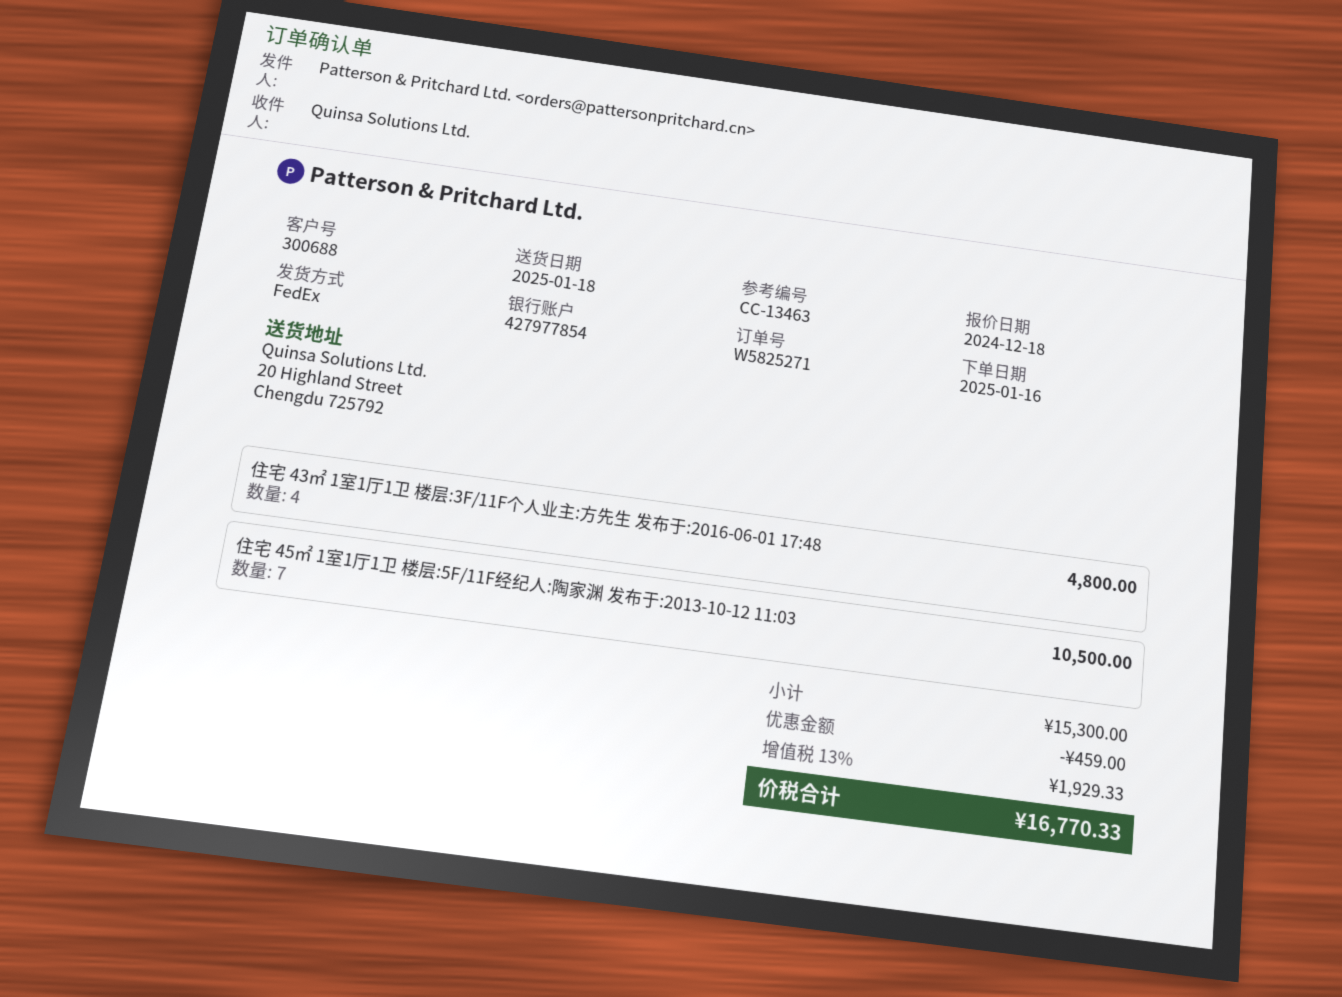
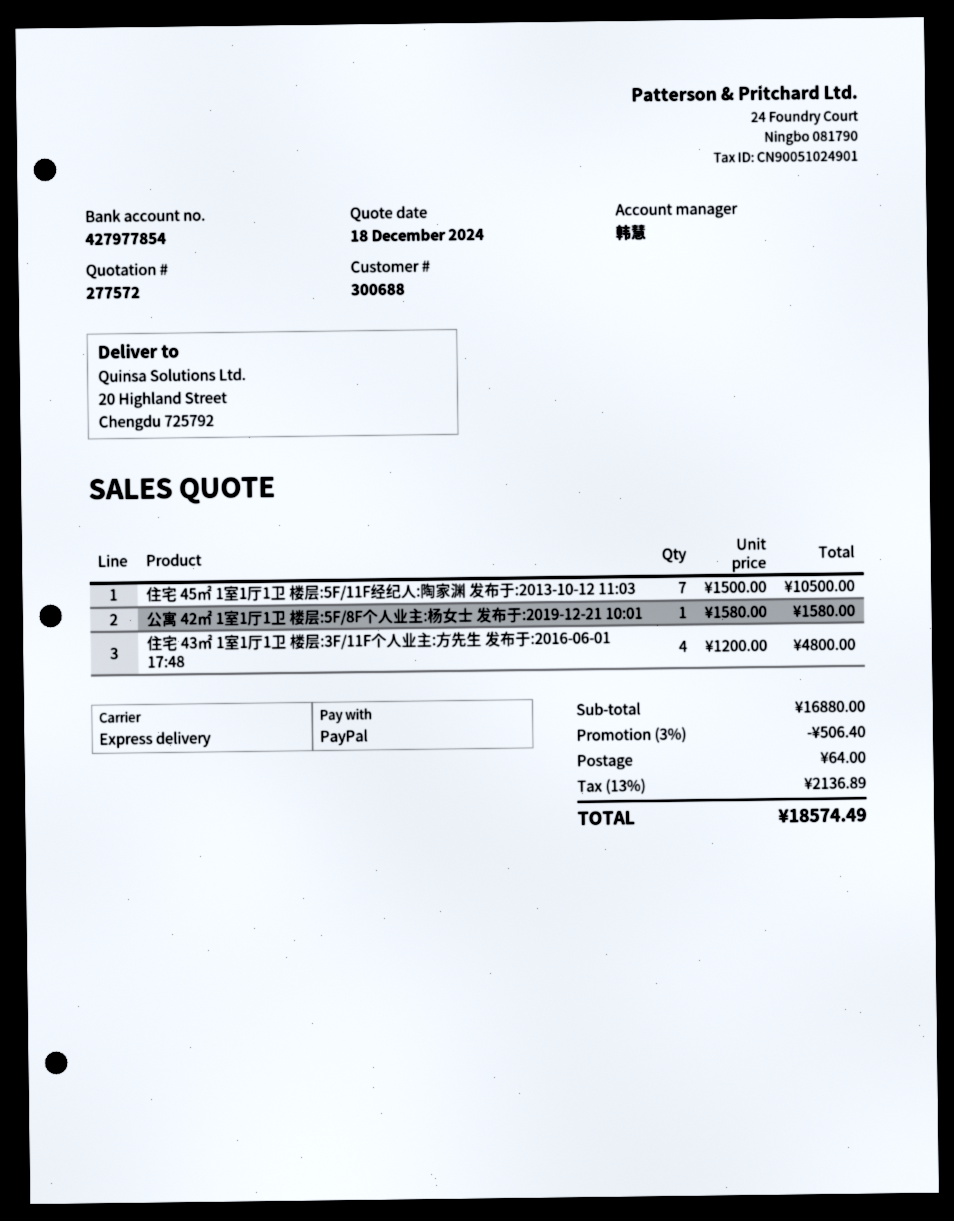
shipping method: FedEx -> express
公寓 42㎡ 1室1厅1卫 楼层:5F/8F个人业主:杨女士 发布于:2019-12-21 10:01: none -> 1 for 1580.00
subtotal: 15300.00 -> 16880.00
discount: 459.00 -> 506.40
shipping: none -> 64.00
tax: 13% = 1929.33 -> 13% = 2136.89
total: 16770.33 -> 18574.49

